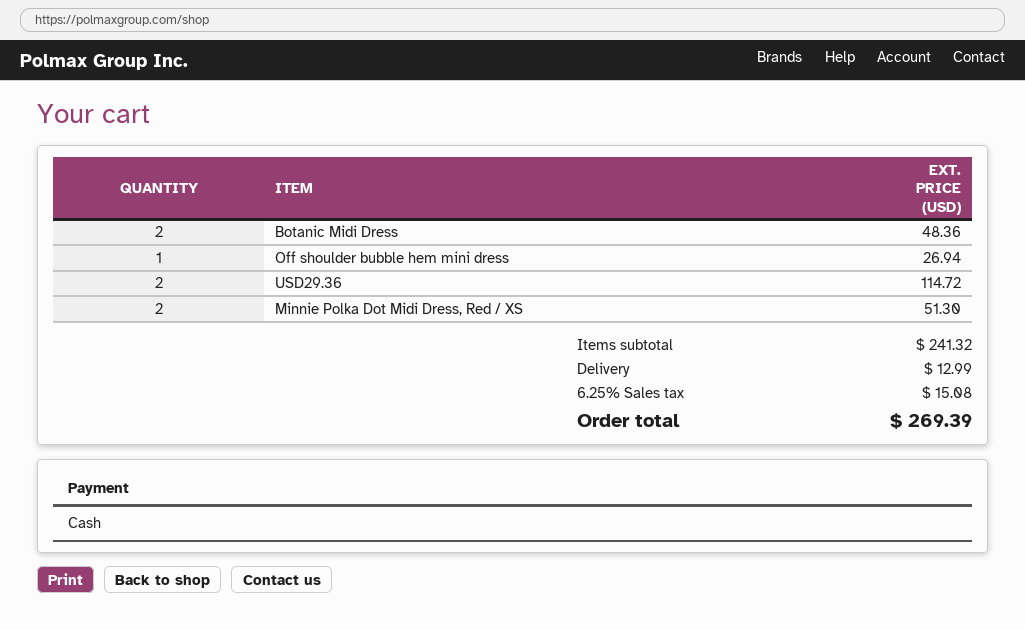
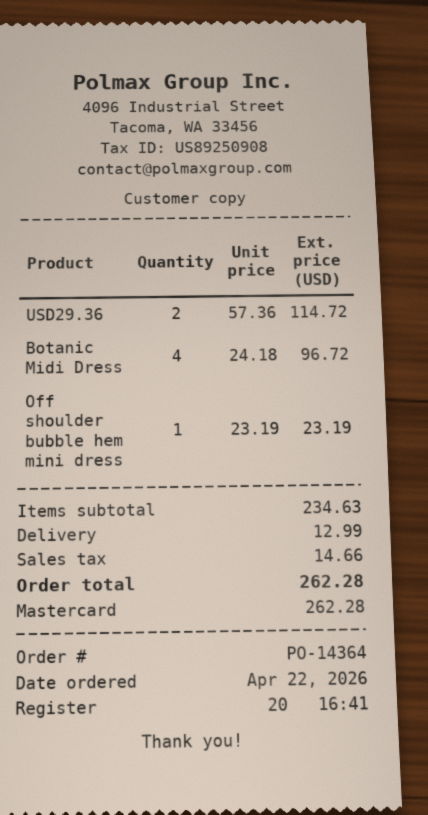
payment method: cash -> Mastercard
Botanic Midi Dress: 2 for 48.36 -> 4 for 96.72
Off shoulder bubble hem mini dress: 1 for 26.94 -> 1 for 23.19
Minnie Polka Dot Midi Dress, Red / XS: 2 for 51.30 -> none
subtotal: 241.32 -> 234.63
tax: 15.08 -> 14.66
total: 269.39 -> 262.28

